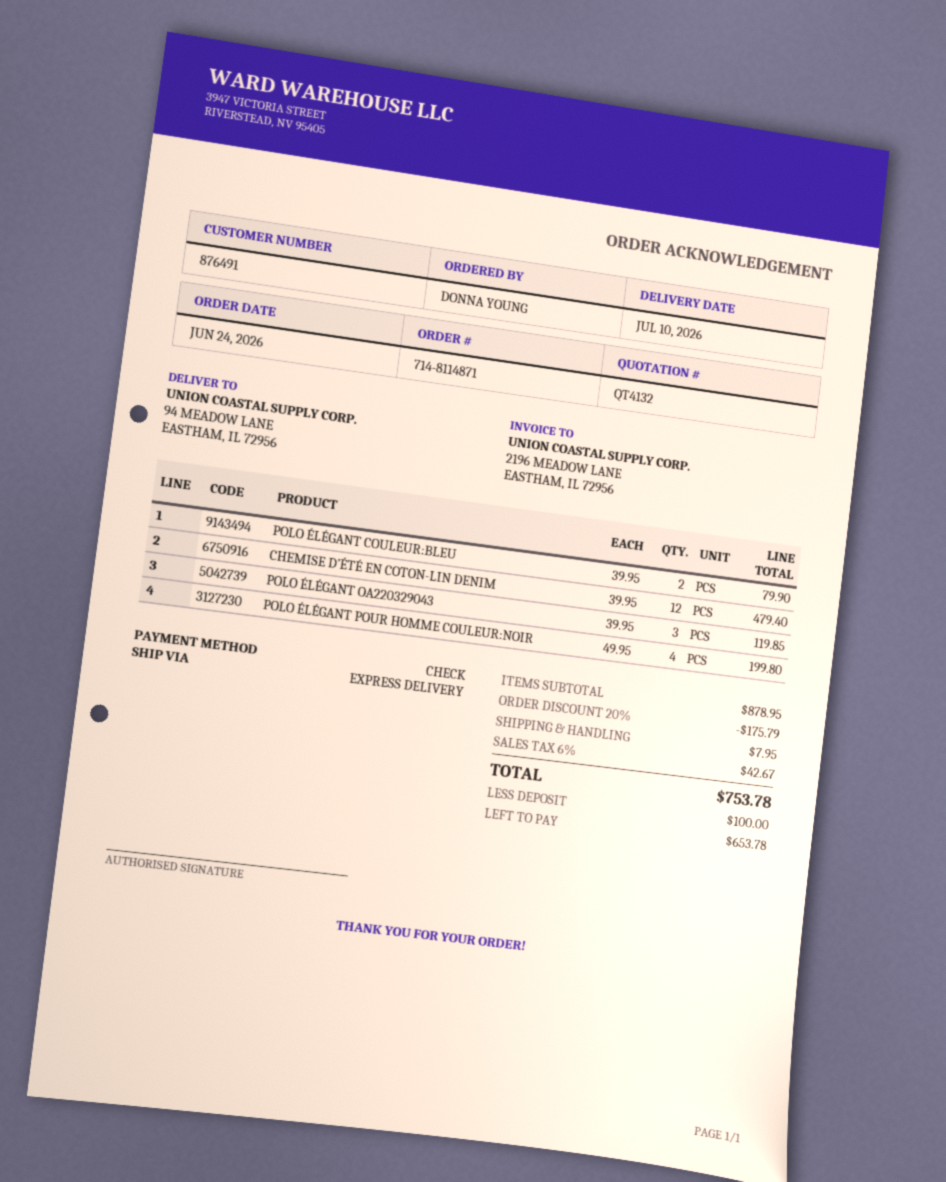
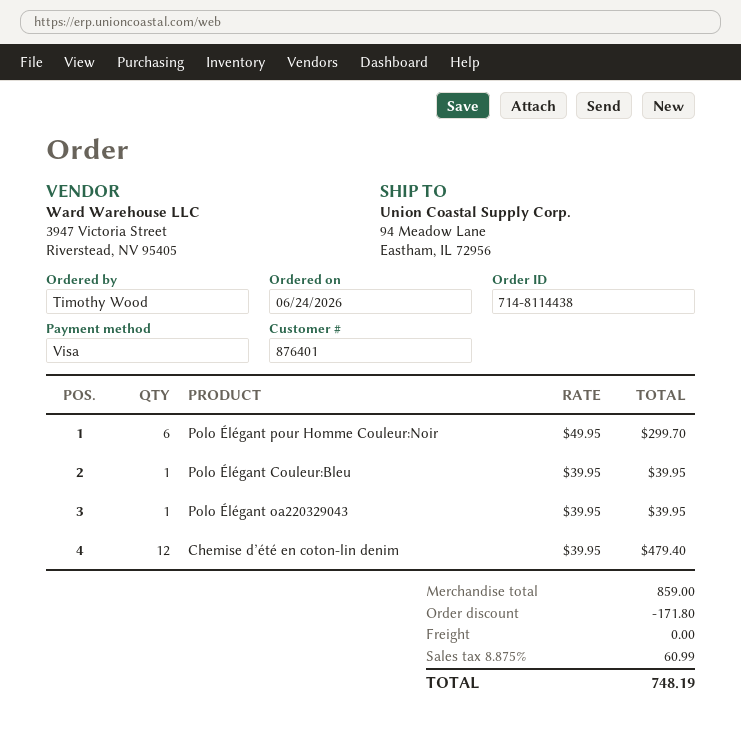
order number: 714-8114871 -> 714-8114438
customer number: 876491 -> 876401
ordered by: DONNA YOUNG -> Timothy Wood
payment method: cheque -> Visa
POLO ÉLÉGANT COULEUR:BLEU: 2 x 39.95 = 79.90 -> 1 x 39.95 = 39.95
POLO ÉLÉGANT OA220329043: 3 x 39.95 = 119.85 -> 1 x 39.95 = 39.95
POLO ÉLÉGANT POUR HOMME COULEUR:NOIR: 4 x 49.95 = 199.80 -> 6 x 49.95 = 299.70
subtotal: 878.95 -> 859.00
discount: 175.79 -> 171.80
shipping: 7.95 -> 0.00
tax: 6% = 42.67 -> 8.875% = 60.99
total: 753.78 -> 748.19

